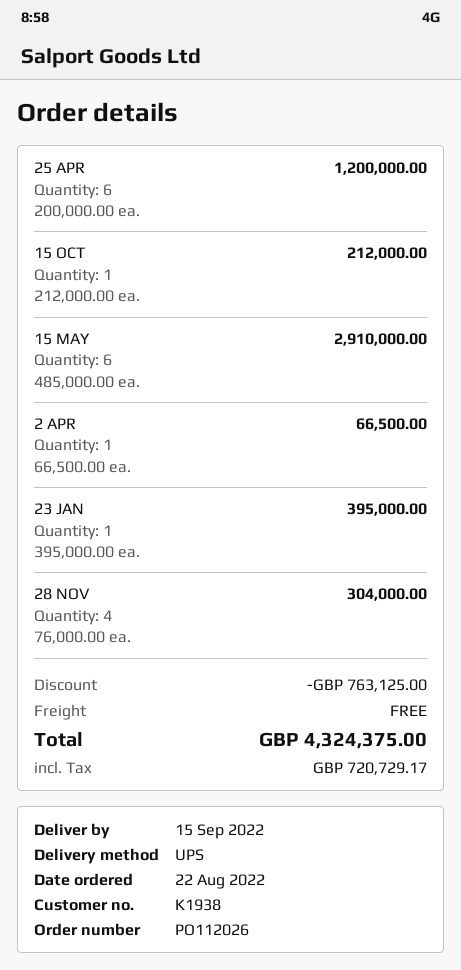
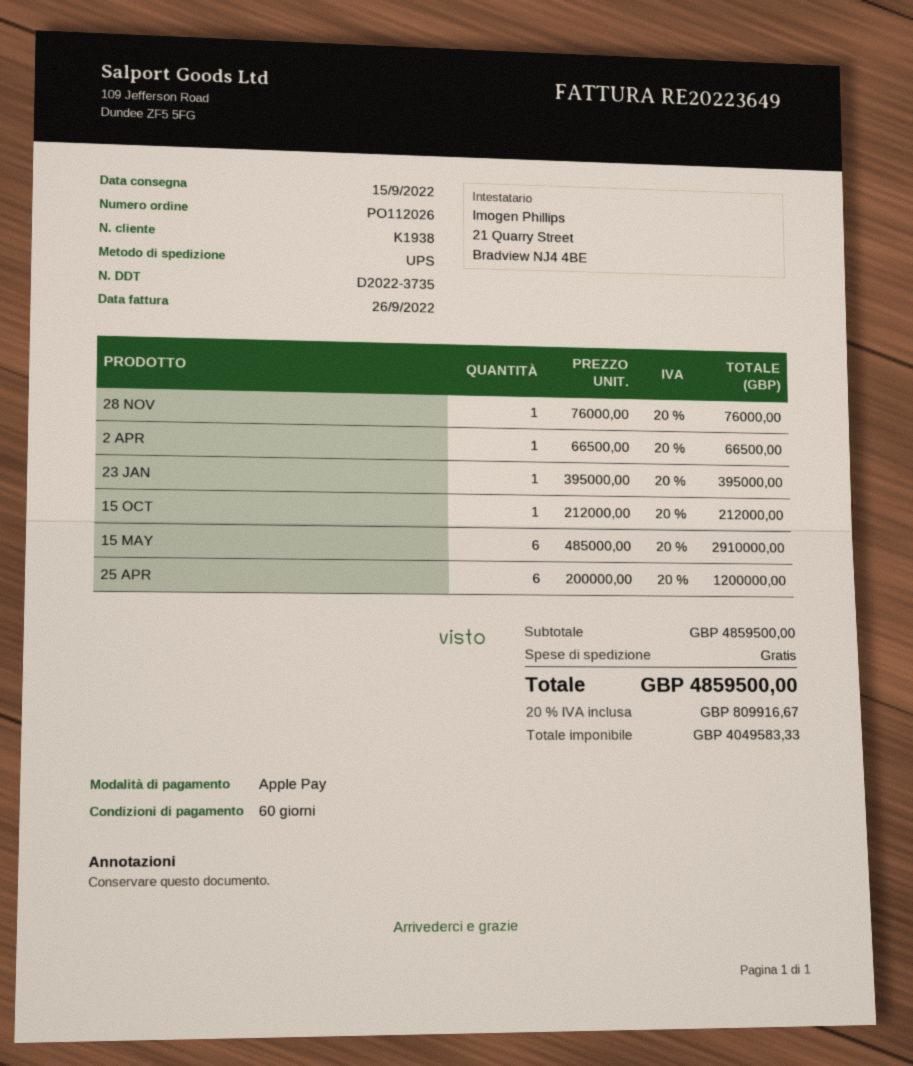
28 NOV: 4 x 76000.00 = 304000.00 -> 1 x 76000.00 = 76000.00
discount: 763125.00 -> none
tax: 720729.17 -> 809916.67
total: 4324375.00 -> 4859500.00

